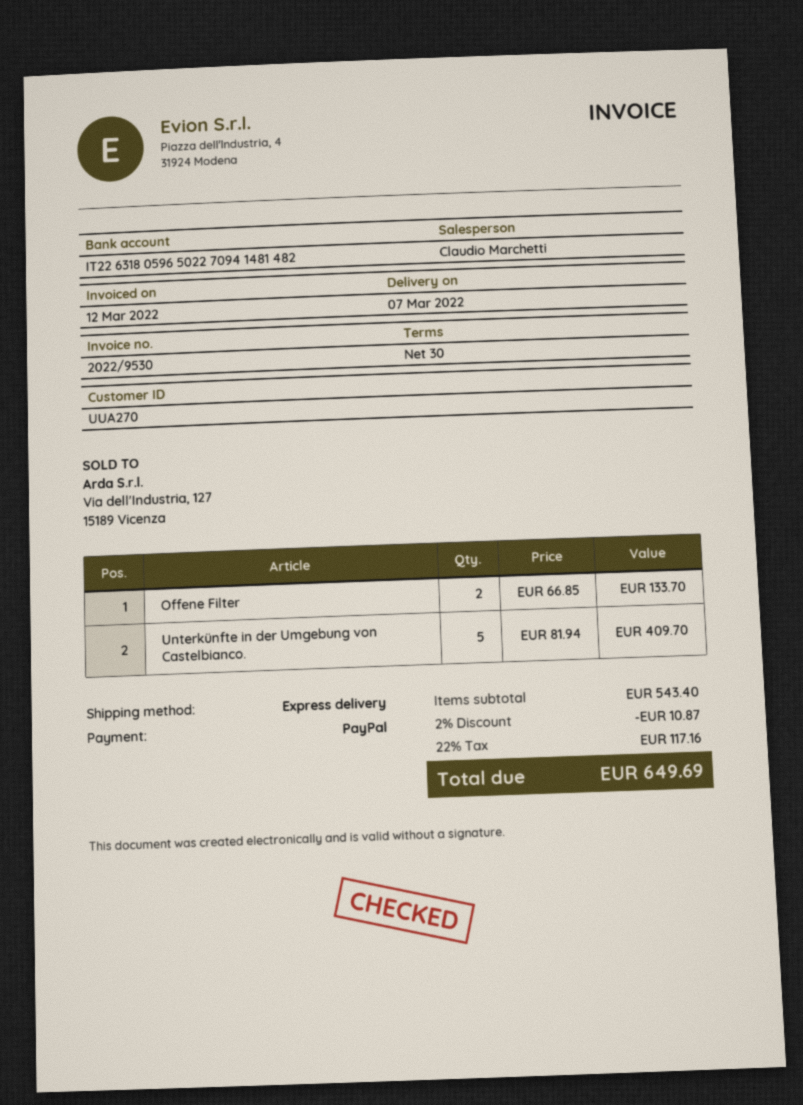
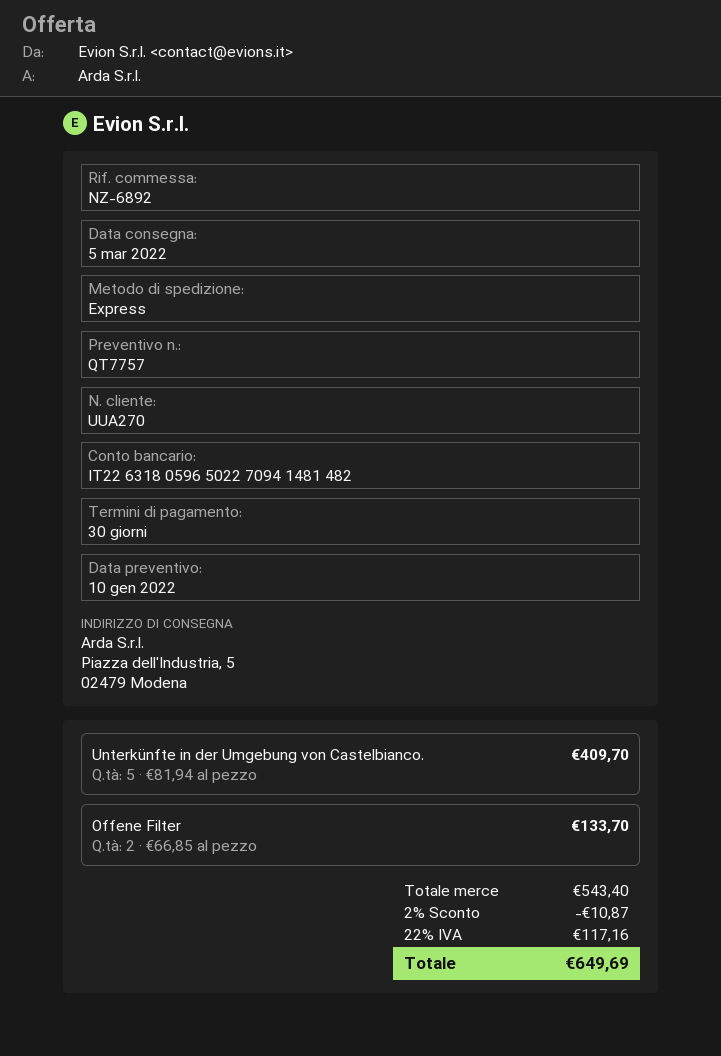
delivery date: 2022-03-07 -> 2022-03-05

